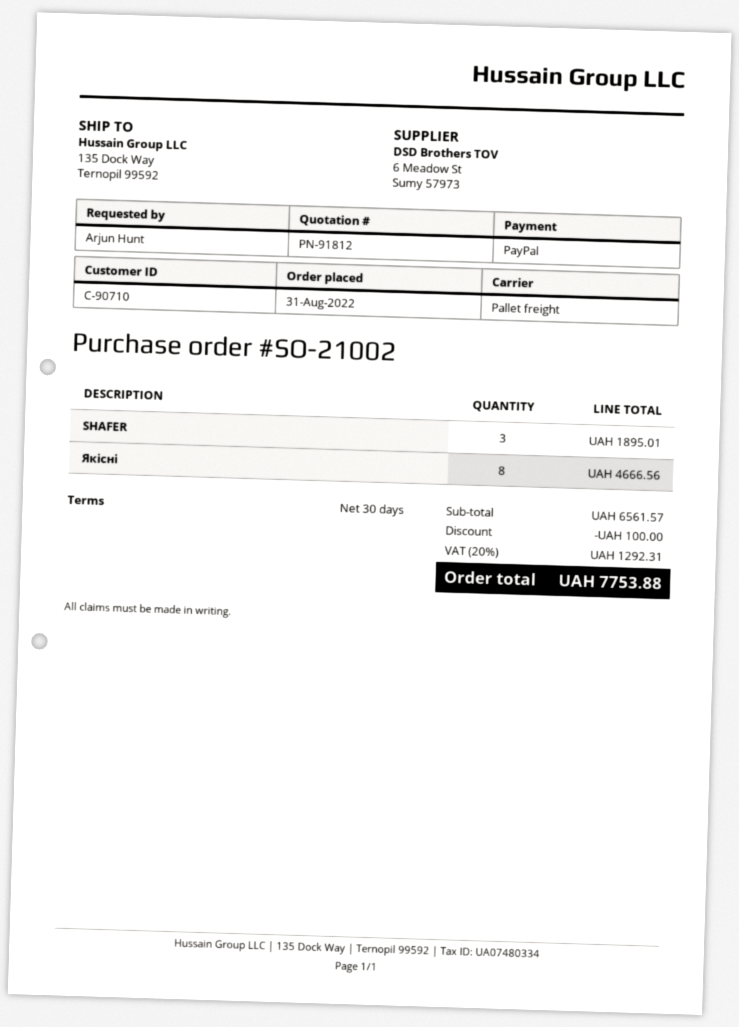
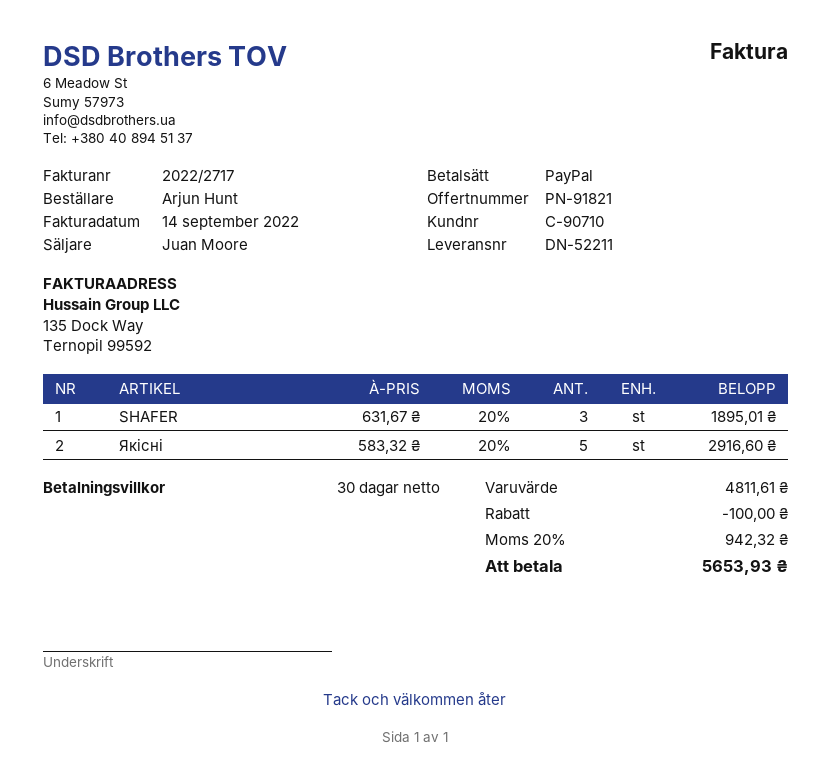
quote number: PN-91812 -> PN-91821
Якісні: 8 for 4666.56 -> 5 for 2916.60
subtotal: 6561.57 -> 4811.61
tax: 20% = 1292.31 -> 20% = 942.32
total: 7753.88 -> 5653.93

